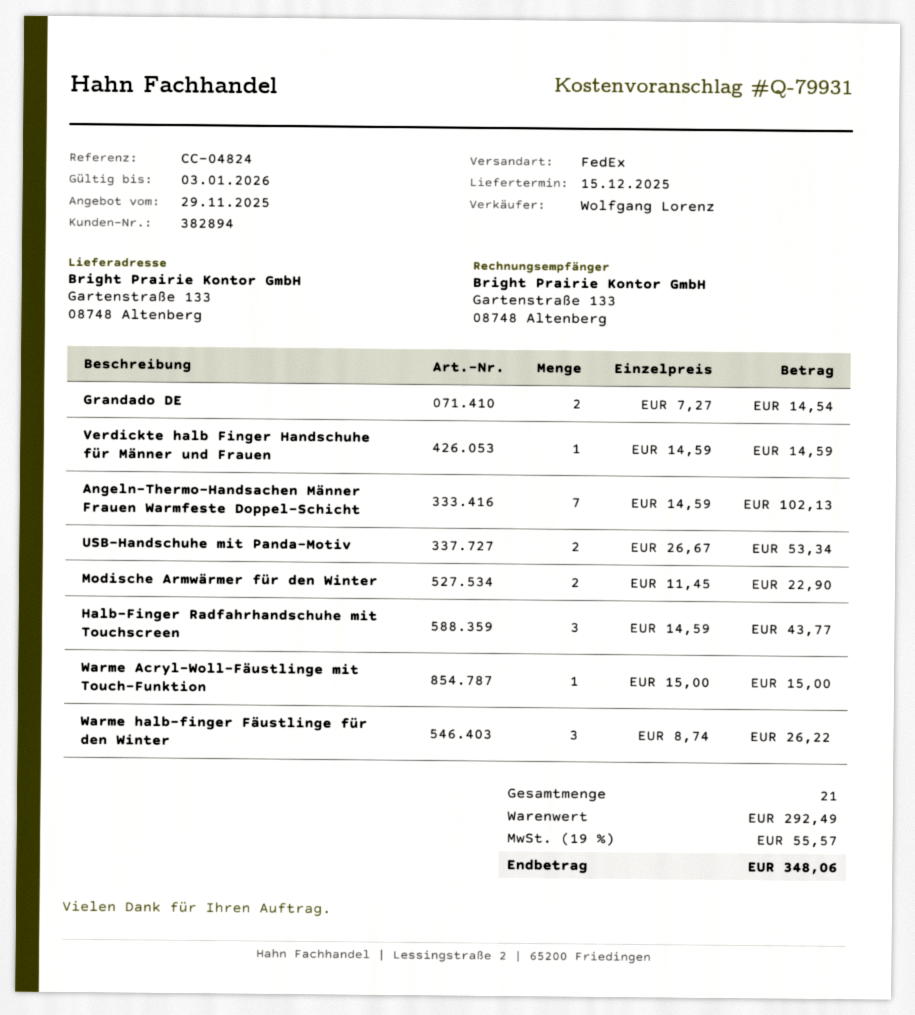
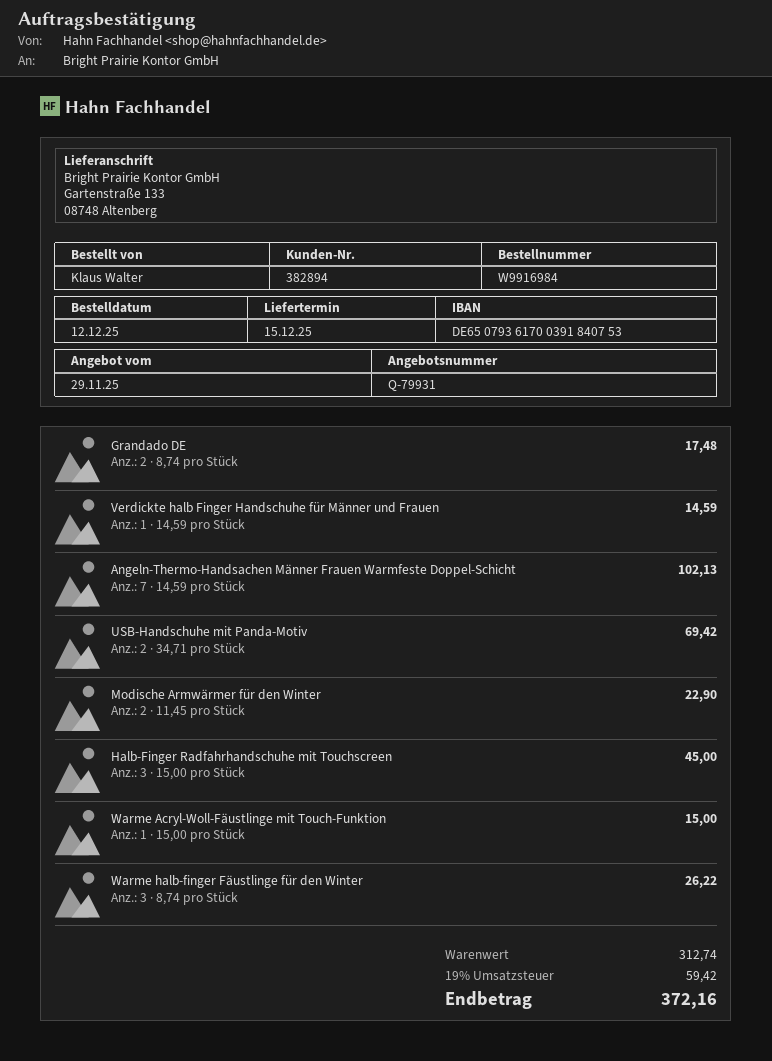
Grandado DE: 2 x 7.27 = 14.54 -> 2 x 8.74 = 17.48
USB-Handschuhe mit Panda-Motiv: 2 x 26.67 = 53.34 -> 2 x 34.71 = 69.42
Halb-Finger Radfahrhandschuhe mit Touchscreen: 3 x 14.59 = 43.77 -> 3 x 15.00 = 45.00
subtotal: 292.49 -> 312.74
tax: 19% = 55.57 -> 19% = 59.42
total: 348.06 -> 372.16

